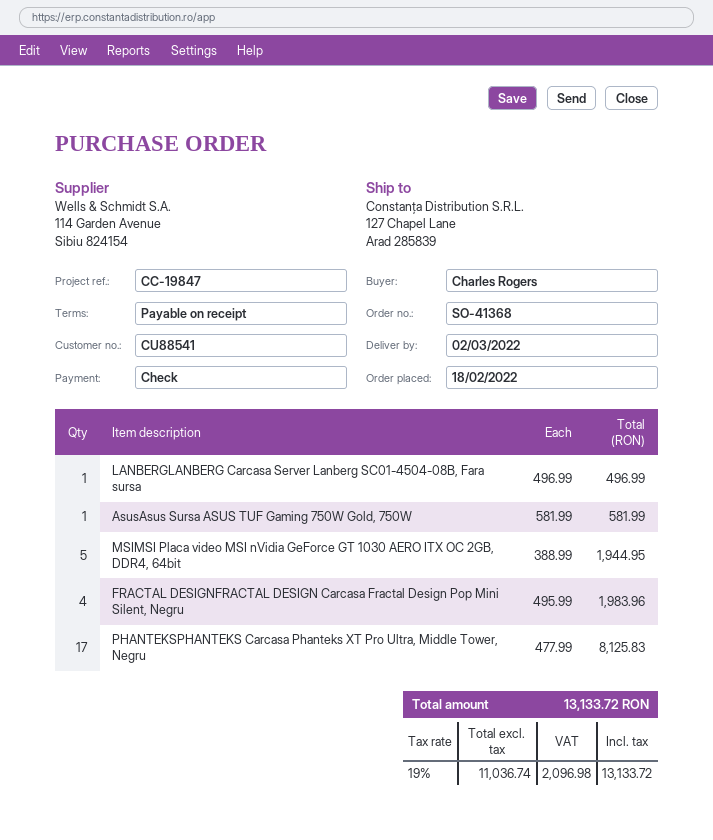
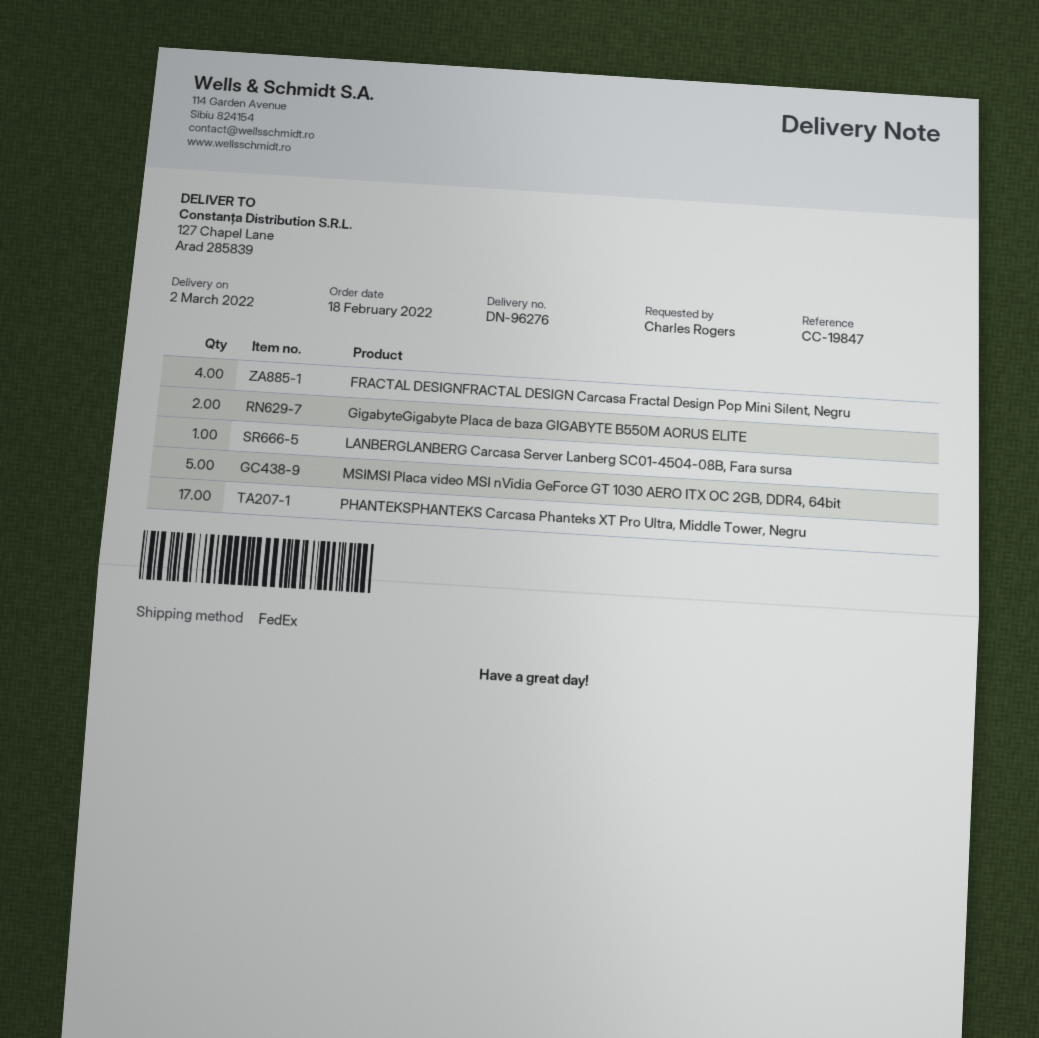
AsusAsus Sursa ASUS TUF Gaming 750W Gold, 750W: 1 -> none
GigabyteGigabyte Placa de baza GIGABYTE B550M AORUS ELITE: none -> 2

